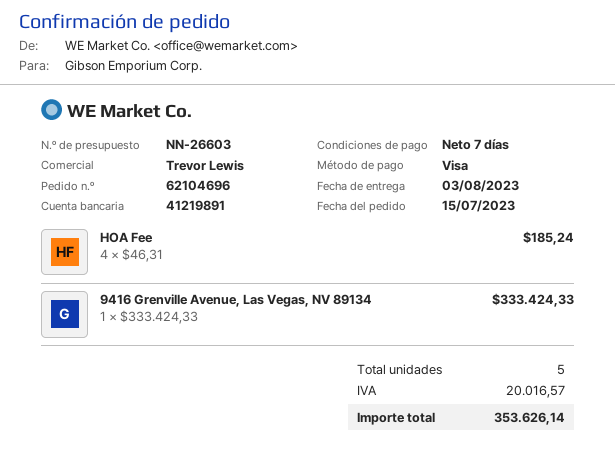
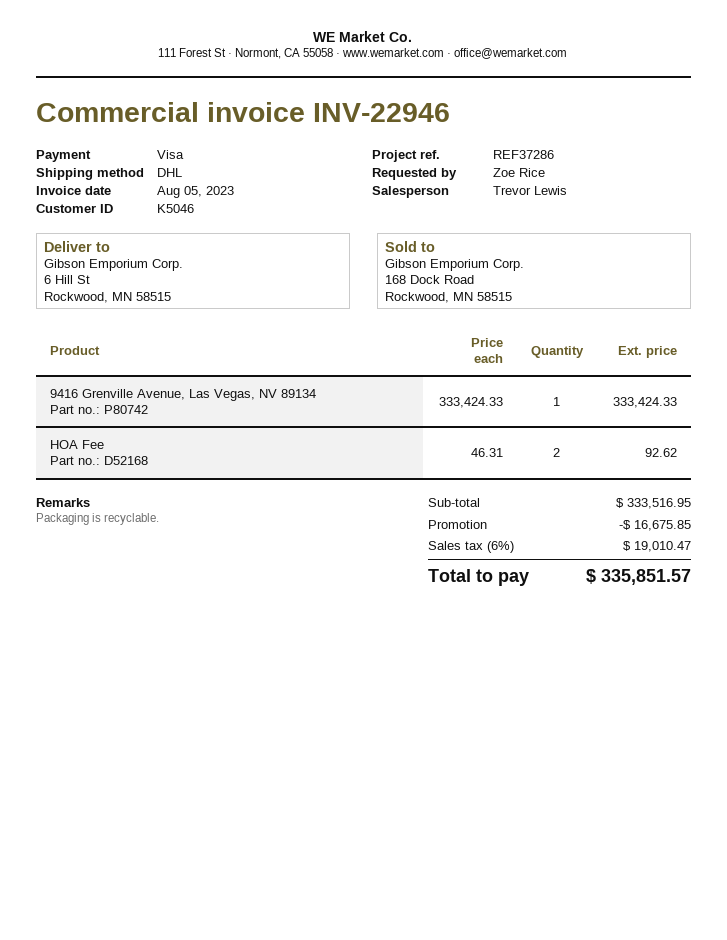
HOA Fee: 4 x 46.31 = 185.24 -> 2 x 46.31 = 92.62
discount: none -> 16675.85
tax: 20016.57 -> 19010.47
total: 353626.14 -> 335851.57

